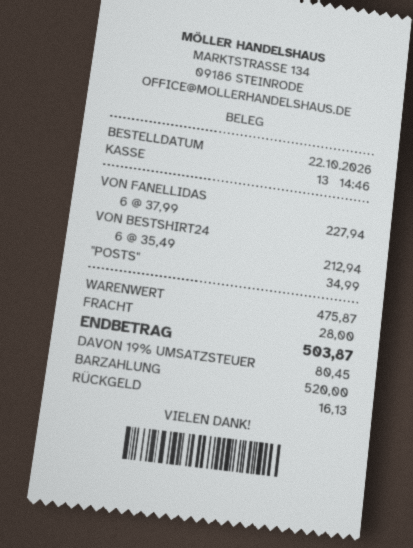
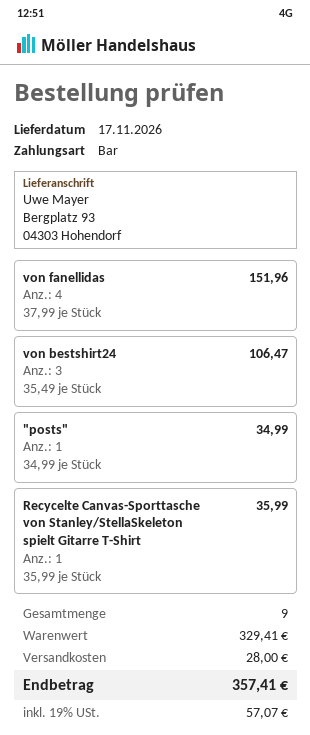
VON FANELLIDAS: 6 x 37.99 = 227.94 -> 4 x 37.99 = 151.96
VON BESTSHIRT24: 6 x 35.49 = 212.94 -> 3 x 35.49 = 106.47
Recycelte Canvas-Sporttasche von Stanley/StellaSkeleton spielt Gitarre T-Shirt: none -> 1 x 35.99 = 35.99
subtotal: 475.87 -> 329.41
tax: 19% = 80.45 -> 19% = 57.07
total: 503.87 -> 357.41

